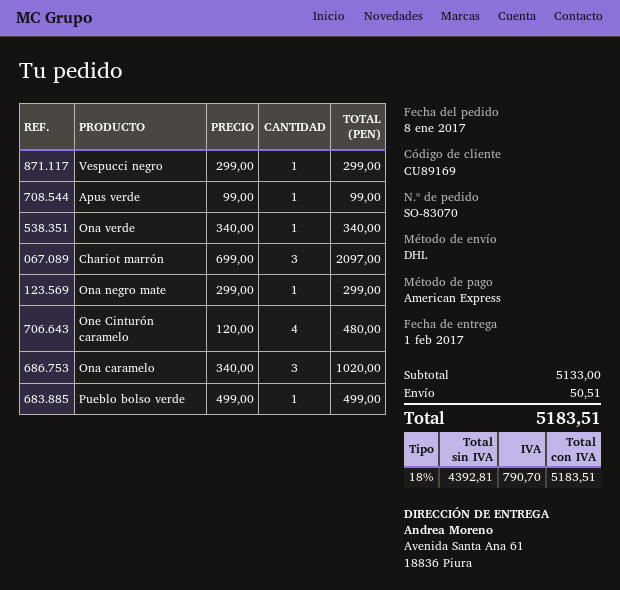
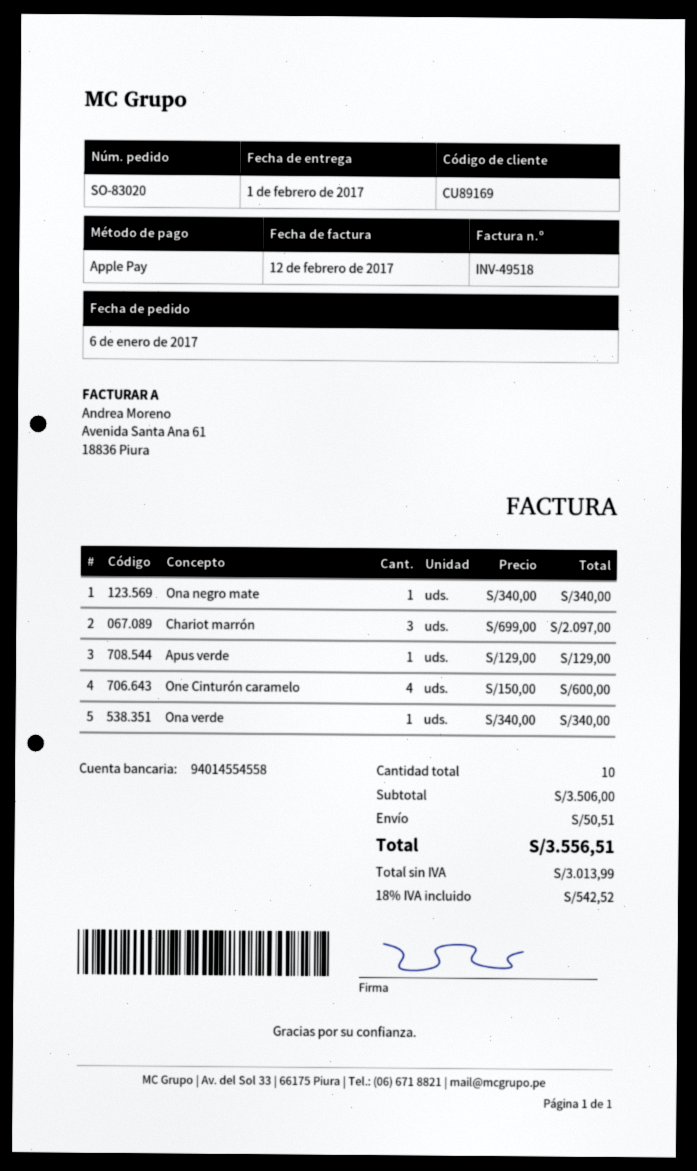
order number: SO-83070 -> SO-83020
order date: 2017-01-08 -> 2017-01-06
payment method: American Express -> Apple Pay
Vespucci negro: 1 x 299.00 = 299.00 -> none
Apus verde: 1 x 99.00 = 99.00 -> 1 x 129.00 = 129.00
Ona negro mate: 1 x 299.00 = 299.00 -> 1 x 340.00 = 340.00
One Cinturón caramelo: 4 x 120.00 = 480.00 -> 4 x 150.00 = 600.00
Ona caramelo: 3 x 340.00 = 1020.00 -> none
Pueblo bolso verde: 1 x 499.00 = 499.00 -> none
subtotal: 5133.00 -> 3506.00
net: 4392.81 -> 3013.99
tax: 18% = 790.70 -> 18% = 542.52
total: 5183.51 -> 3556.51

